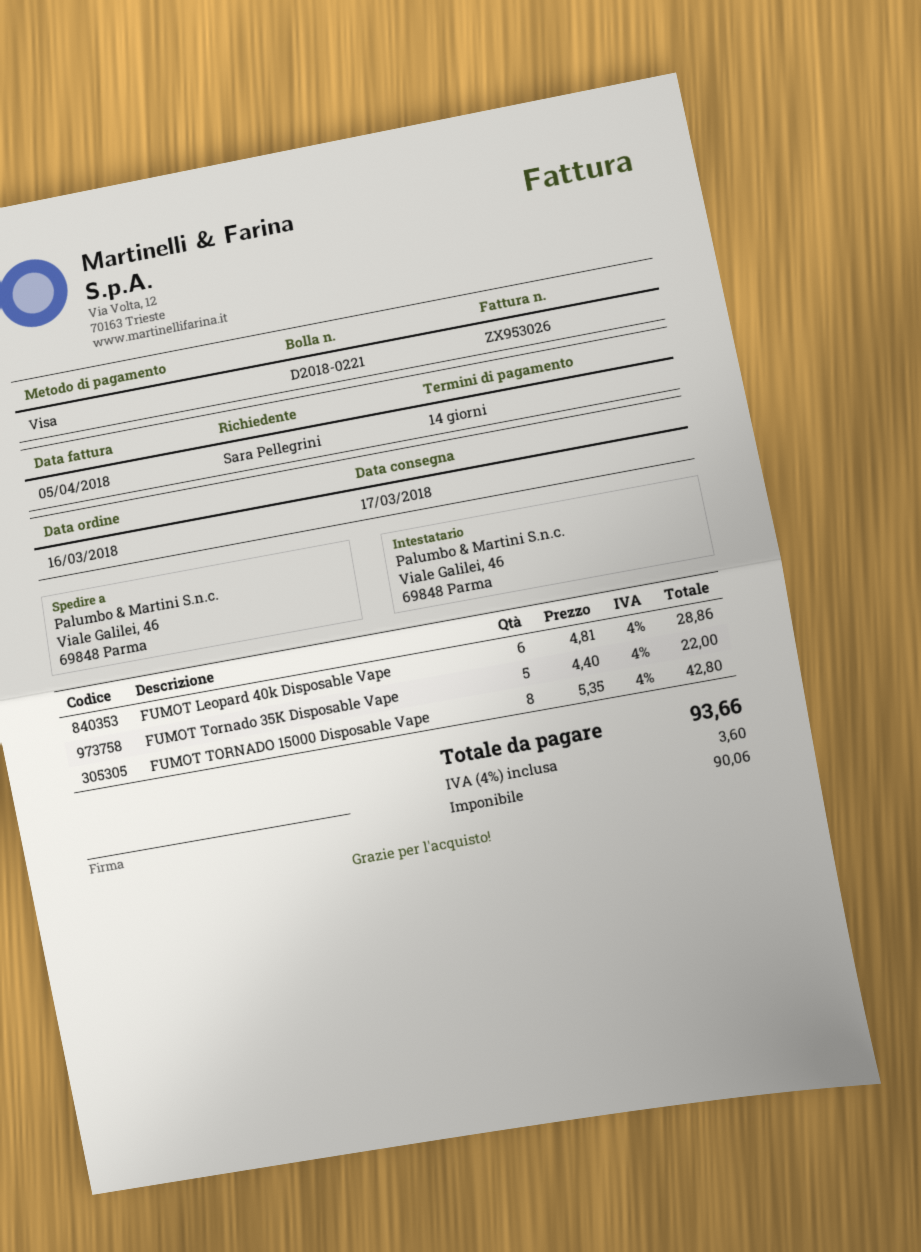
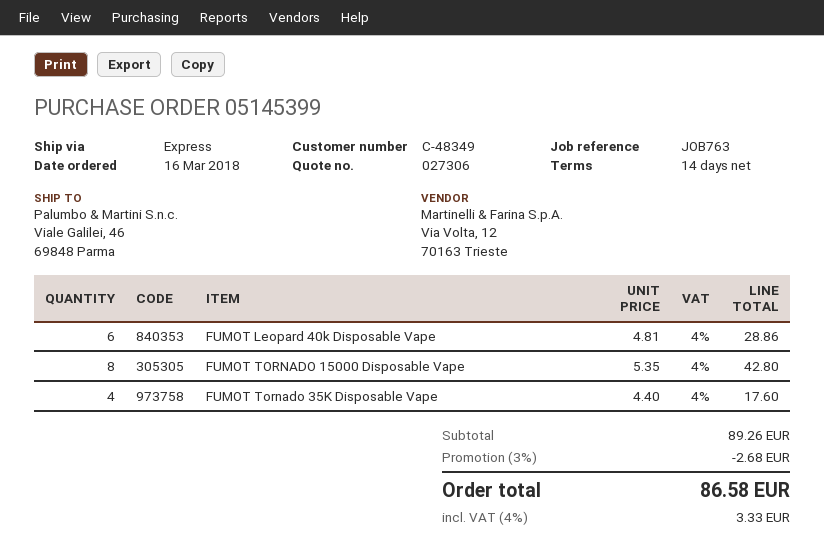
FUMOT Tornado 35K Disposable Vape: 5 x 4.40 = 22.00 -> 4 x 4.40 = 17.60
discount: none -> 3% = 2.68
tax: 4% = 3.60 -> 4% = 3.33
total: 93.66 -> 86.58

